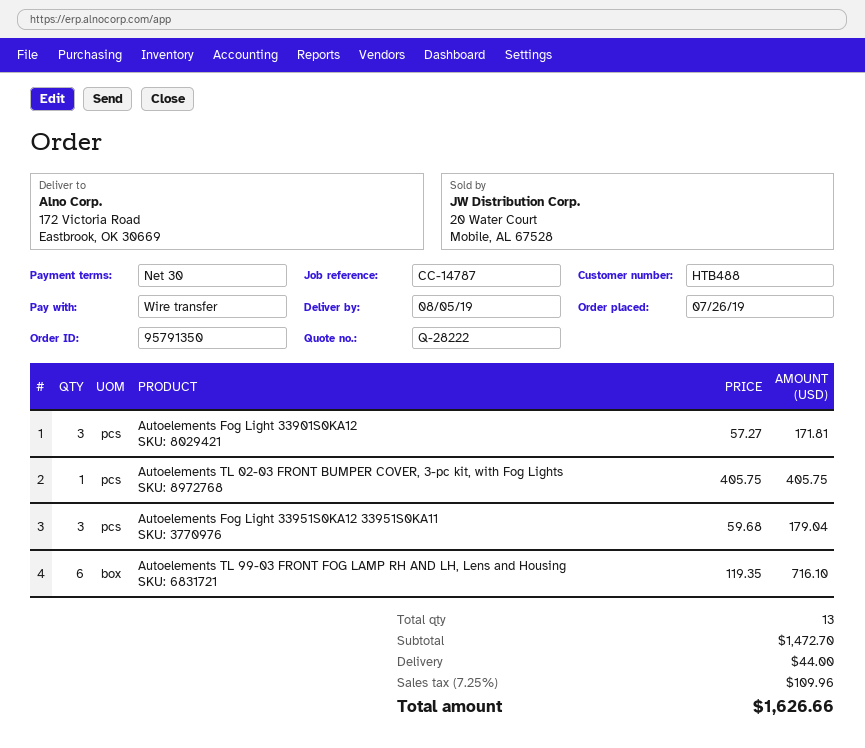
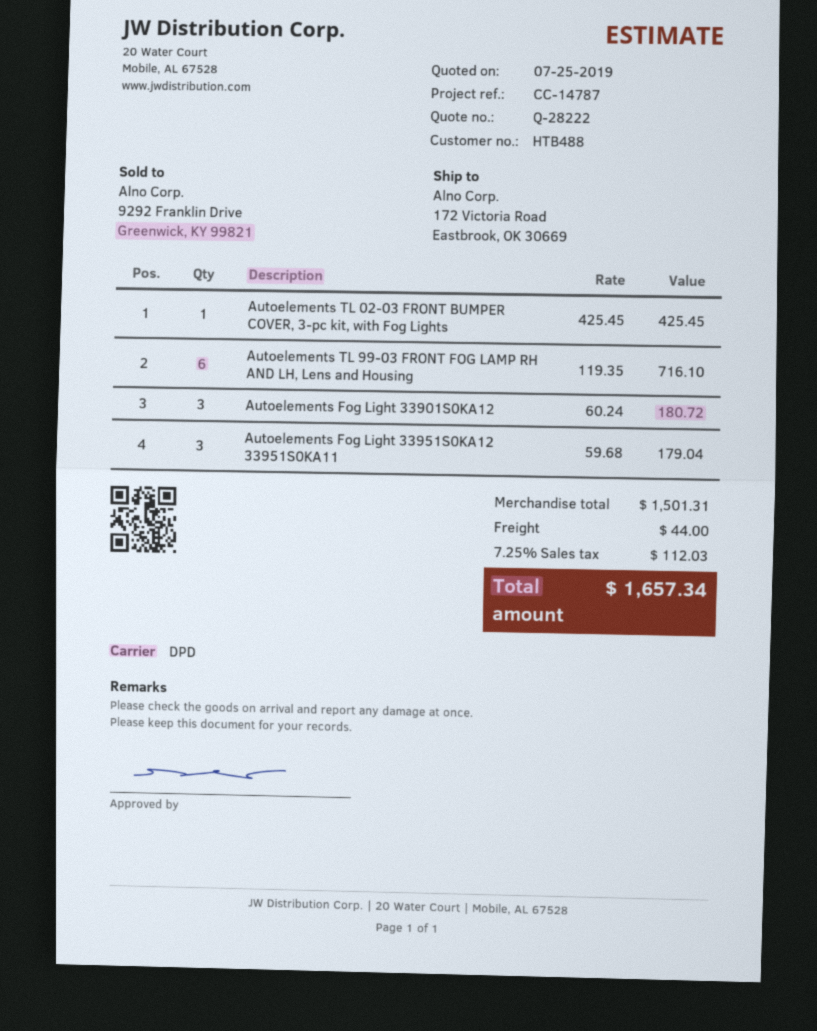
Autoelements Fog Light 33901S0KA12: 3 x 57.27 = 171.81 -> 3 x 60.24 = 180.72
Autoelements TL 02-03 FRONT BUMPER COVER, 3-pc kit, with Fog Lights: 1 x 405.75 = 405.75 -> 1 x 425.45 = 425.45
subtotal: 1472.70 -> 1501.31
tax: 7.25% = 109.96 -> 7.25% = 112.03
total: 1626.66 -> 1657.34

